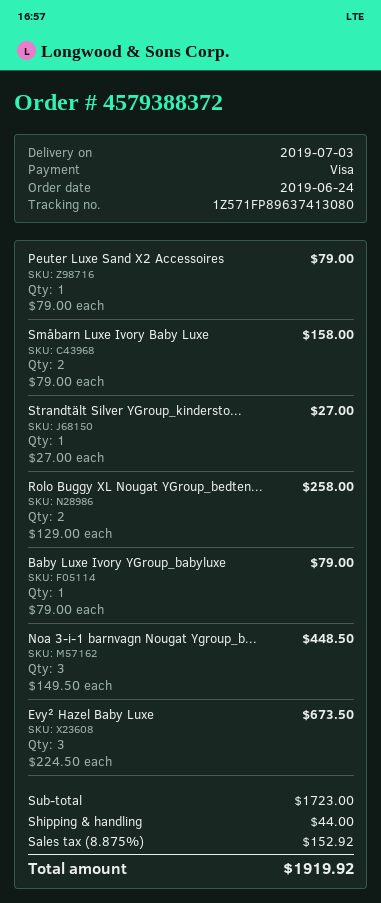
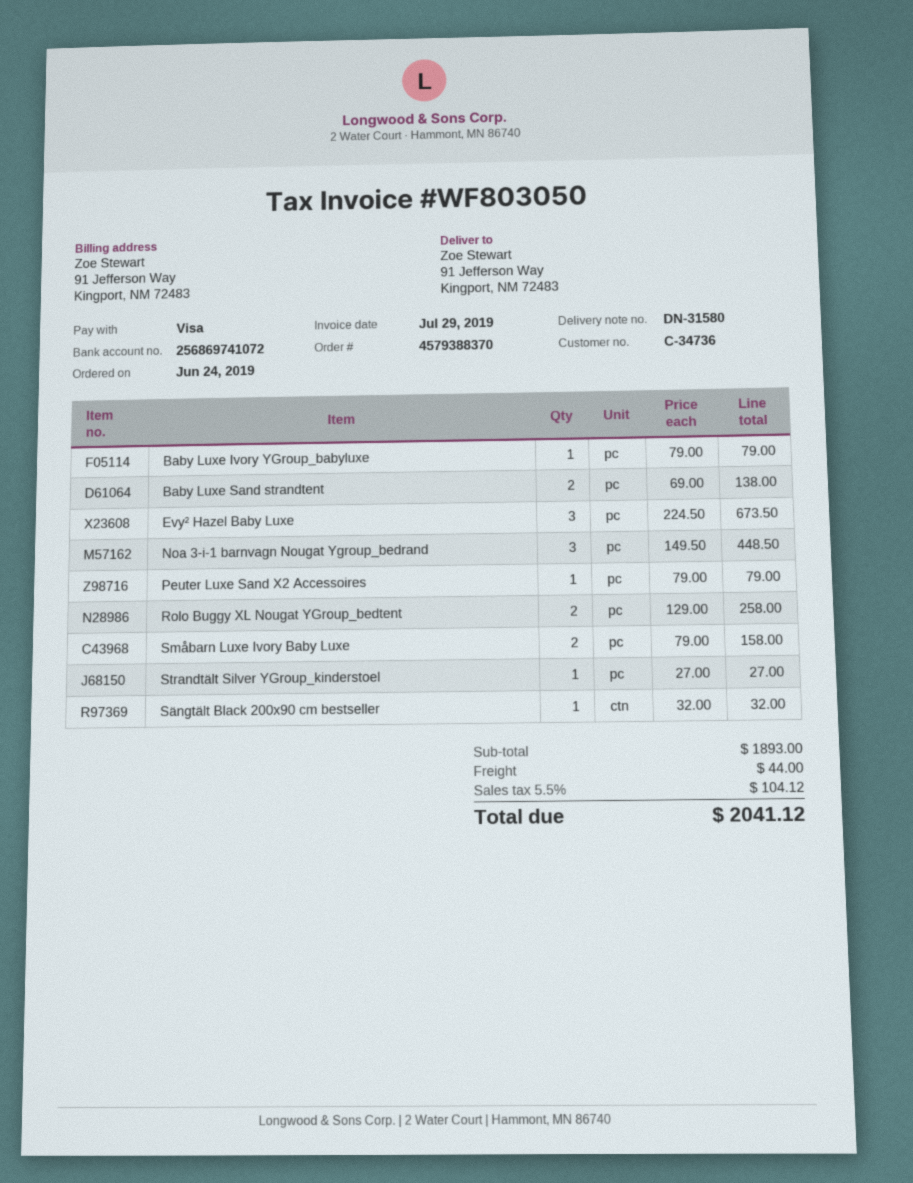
order number: 4579388372 -> 4579388370
Baby Luxe Sand strandtent: none -> 2 x 69.00 = 138.00
Sängtält Black 200x90 cm bestseller: none -> 1 x 32.00 = 32.00
subtotal: 1723.00 -> 1893.00
tax: 8.875% = 152.92 -> 5.5% = 104.12
total: 1919.92 -> 2041.12

